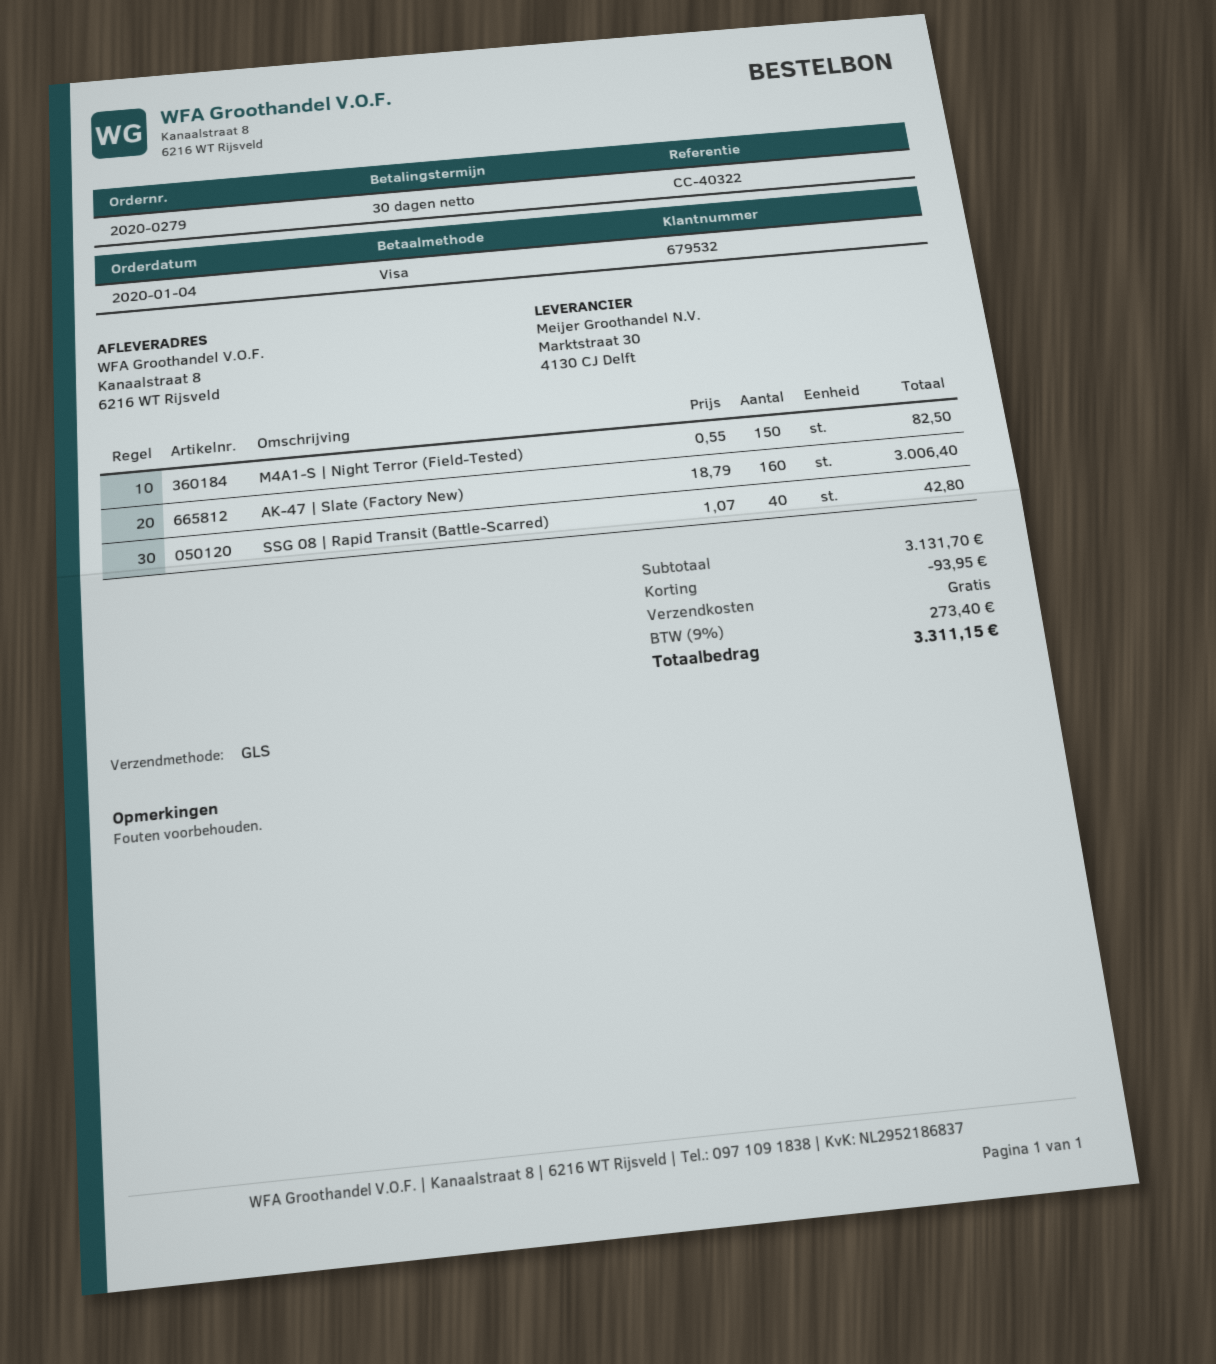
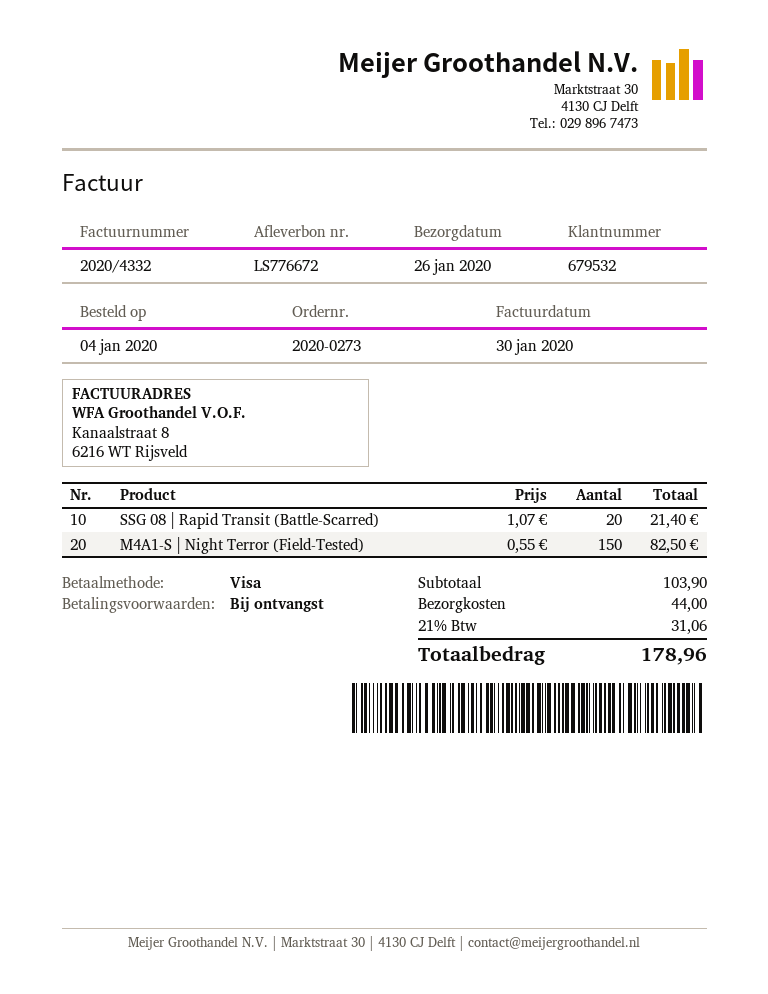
order number: 2020-0279 -> 2020-0273
payment terms: 30 days -> on receipt
AK-47 | Slate (Factory New): 160 x 18.79 = 3006.40 -> none
SSG 08 | Rapid Transit (Battle-Scarred): 40 x 1.07 = 42.80 -> 20 x 1.07 = 21.40
subtotal: 3131.70 -> 103.90
discount: 93.95 -> none
shipping: 0.00 -> 44.00
tax: 9% = 273.40 -> 21% = 31.06
total: 3311.15 -> 178.96

